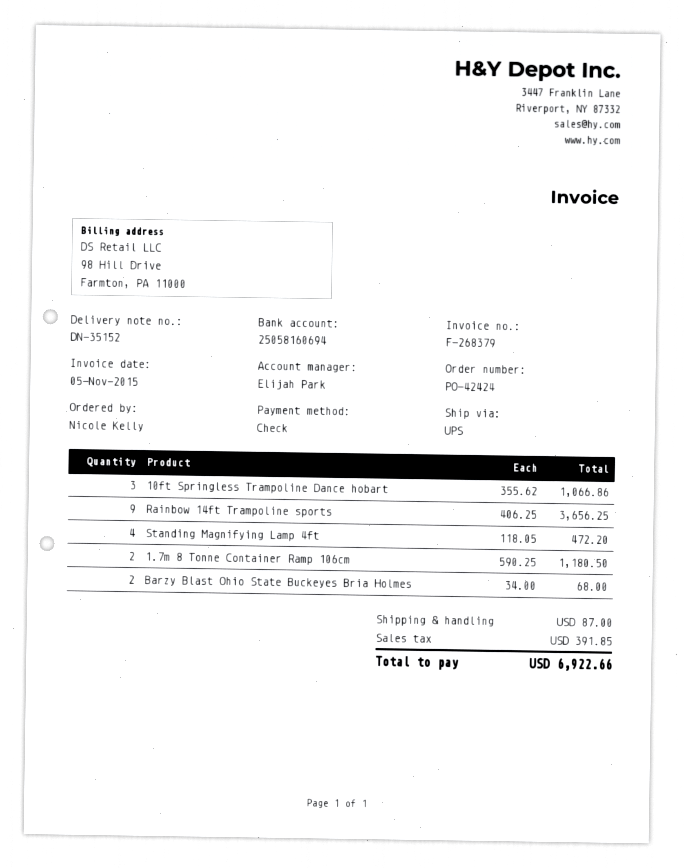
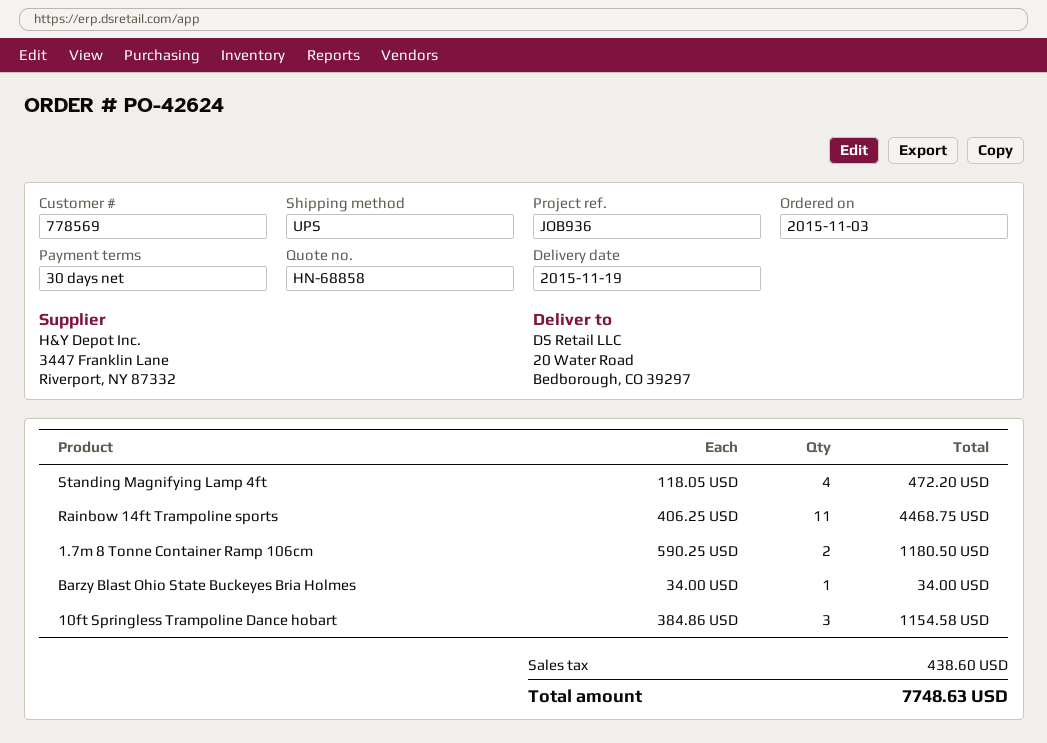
order number: PO-42424 -> PO-42624
10ft Springless Trampoline Dance hobart: 3 x 355.62 = 1066.86 -> 3 x 384.86 = 1154.58
Rainbow 14ft Trampoline sports: 9 x 406.25 = 3656.25 -> 11 x 406.25 = 4468.75
Barzy Blast Ohio State Buckeyes Bria Holmes: 2 x 34.00 = 68.00 -> 1 x 34.00 = 34.00
shipping: 87.00 -> none
tax: 391.85 -> 438.60
total: 6922.66 -> 7748.63

